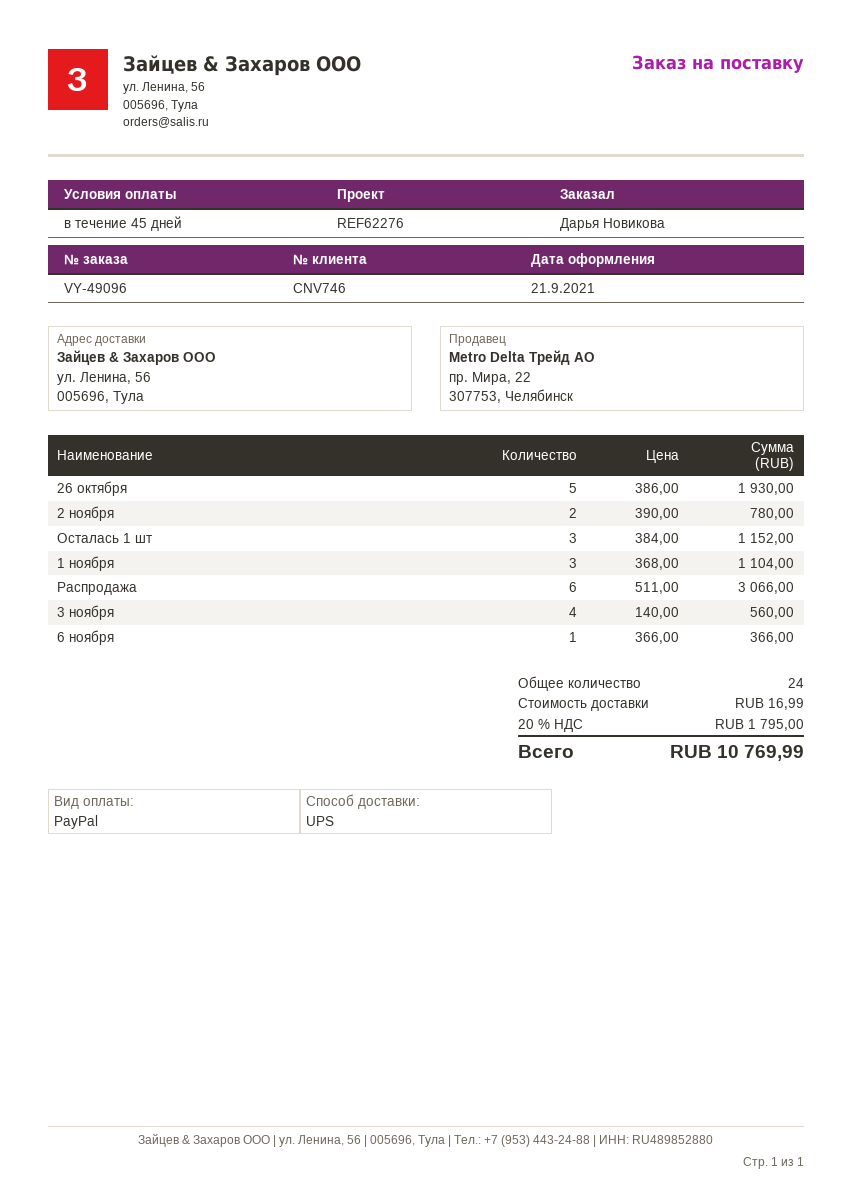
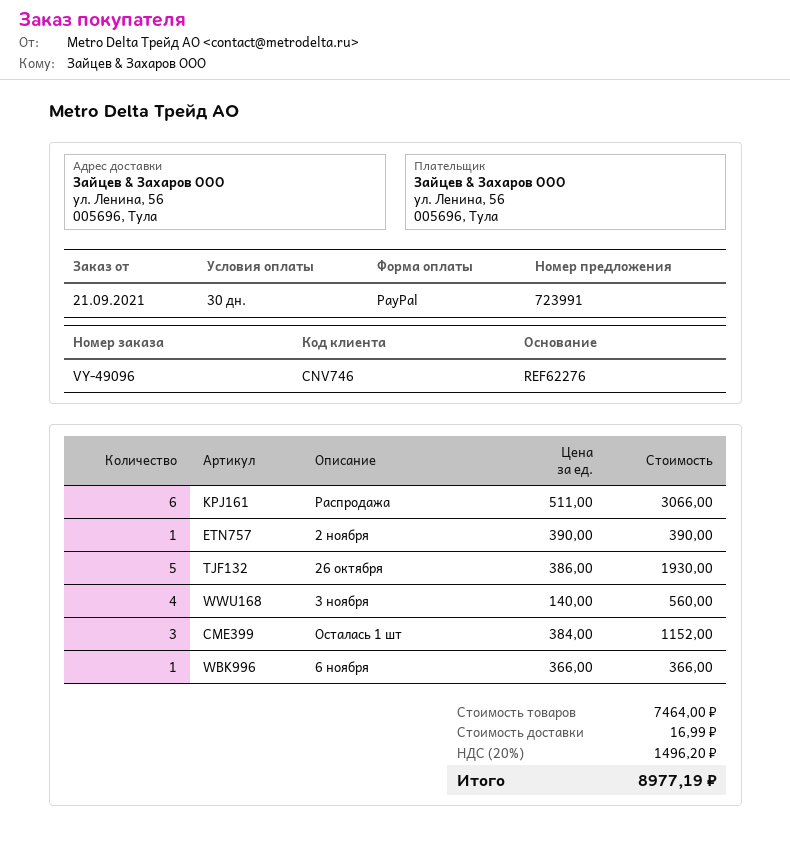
payment terms: 45 days -> 30 days
2 ноября: 2 x 390.00 = 780.00 -> 1 x 390.00 = 390.00
1 ноября: 3 x 368.00 = 1104.00 -> none
tax: 20% = 1795.00 -> 20% = 1496.20
total: 10769.99 -> 8977.19

